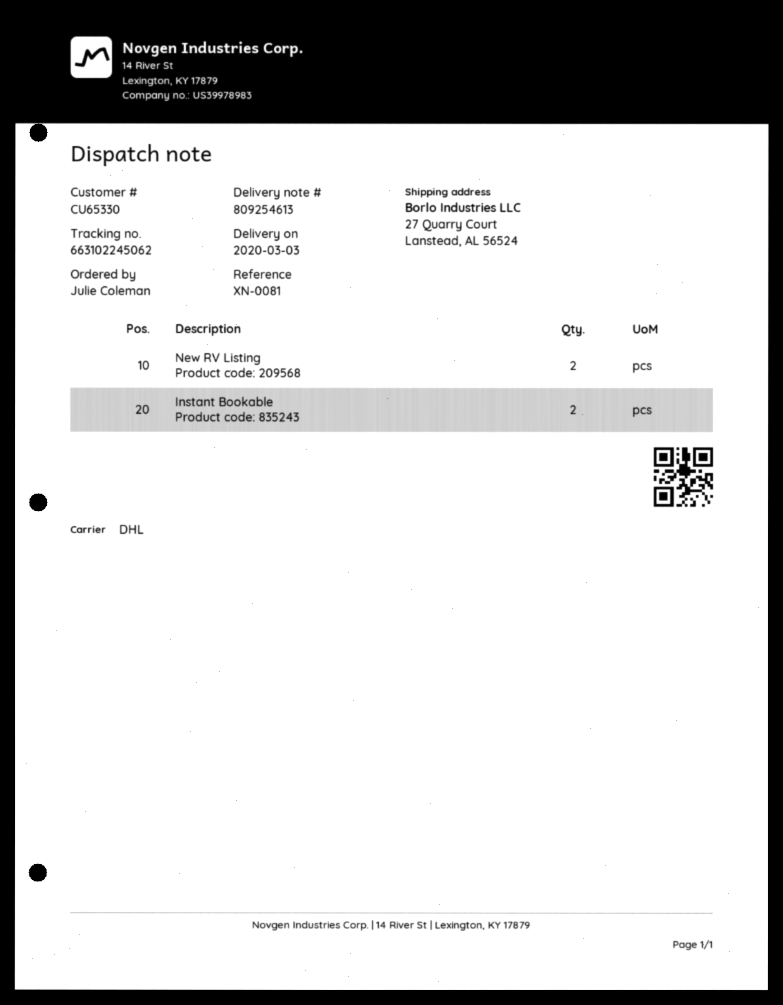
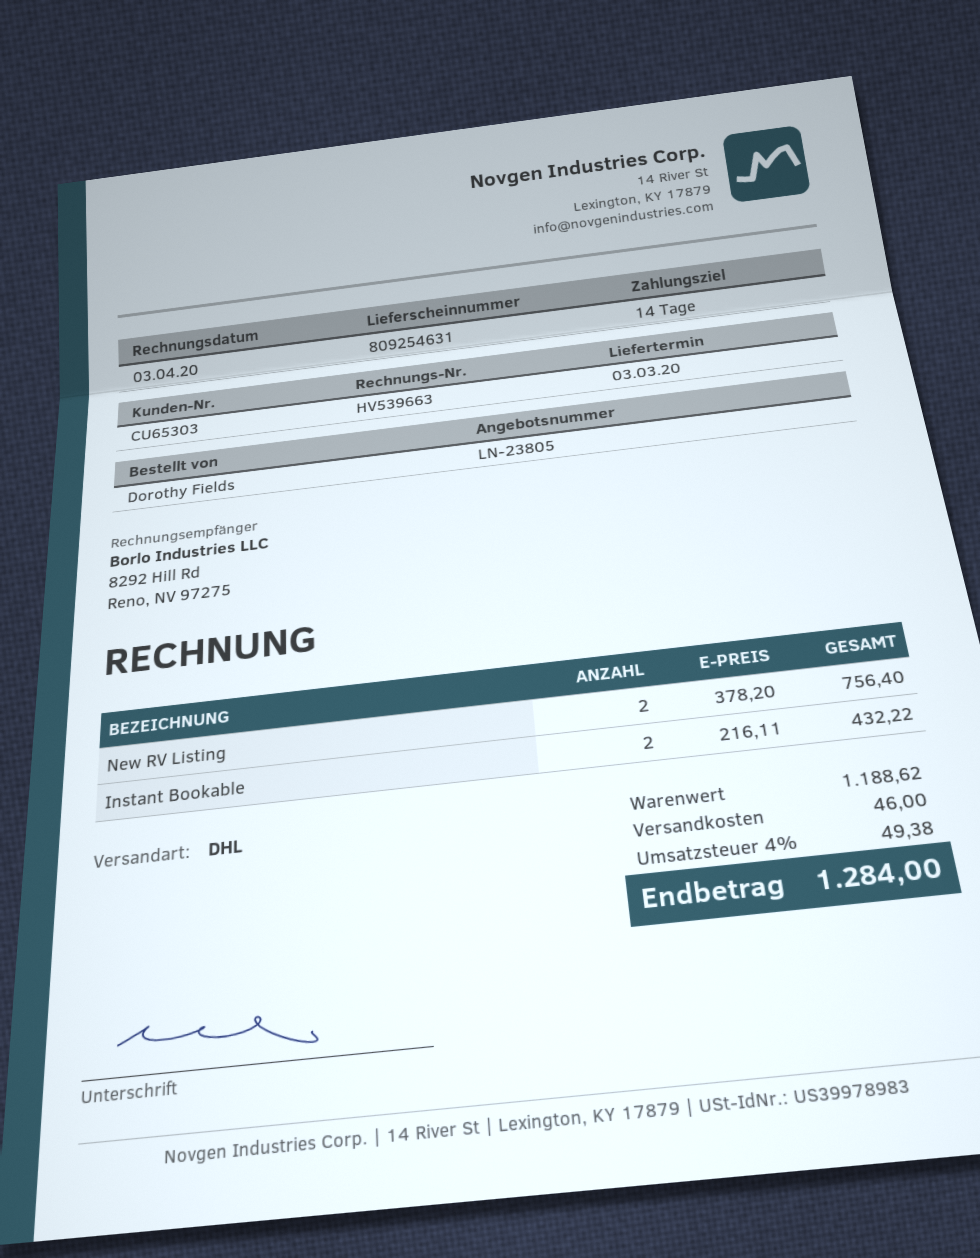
delivery note number: 809254613 -> 809254631
customer number: CU65330 -> CU65303
ordered by: Julie Coleman -> Dorothy Fields

